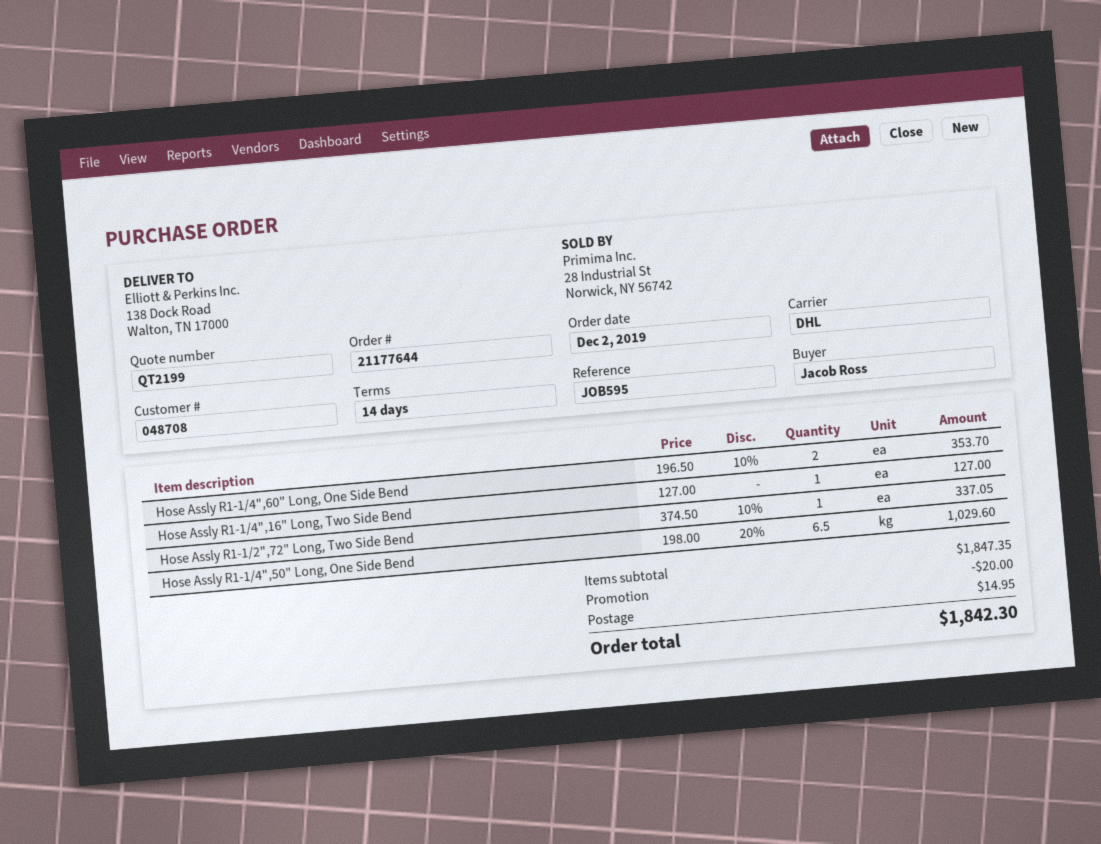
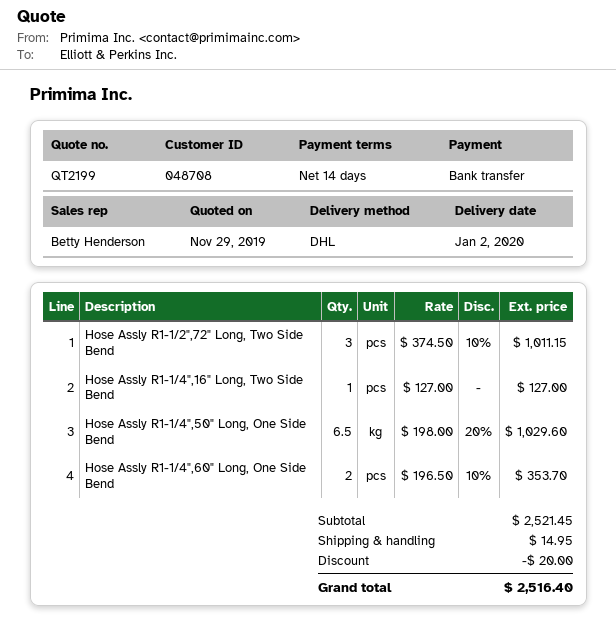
Hose Assly R1-1/2",72" Long, Two Side Bend: 1 x 374.50 - 10% = 337.05 -> 3 x 374.50 - 10% = 1011.15
subtotal: 1847.35 -> 2521.45
total: 1842.30 -> 2516.40

